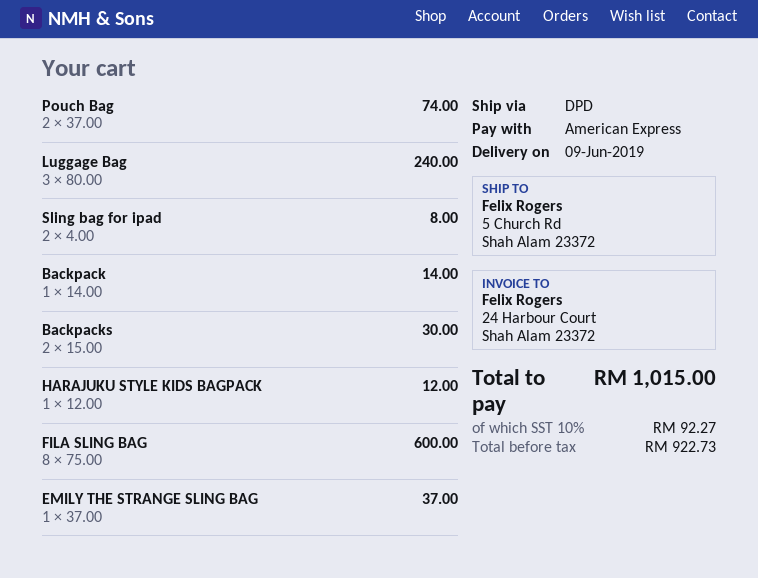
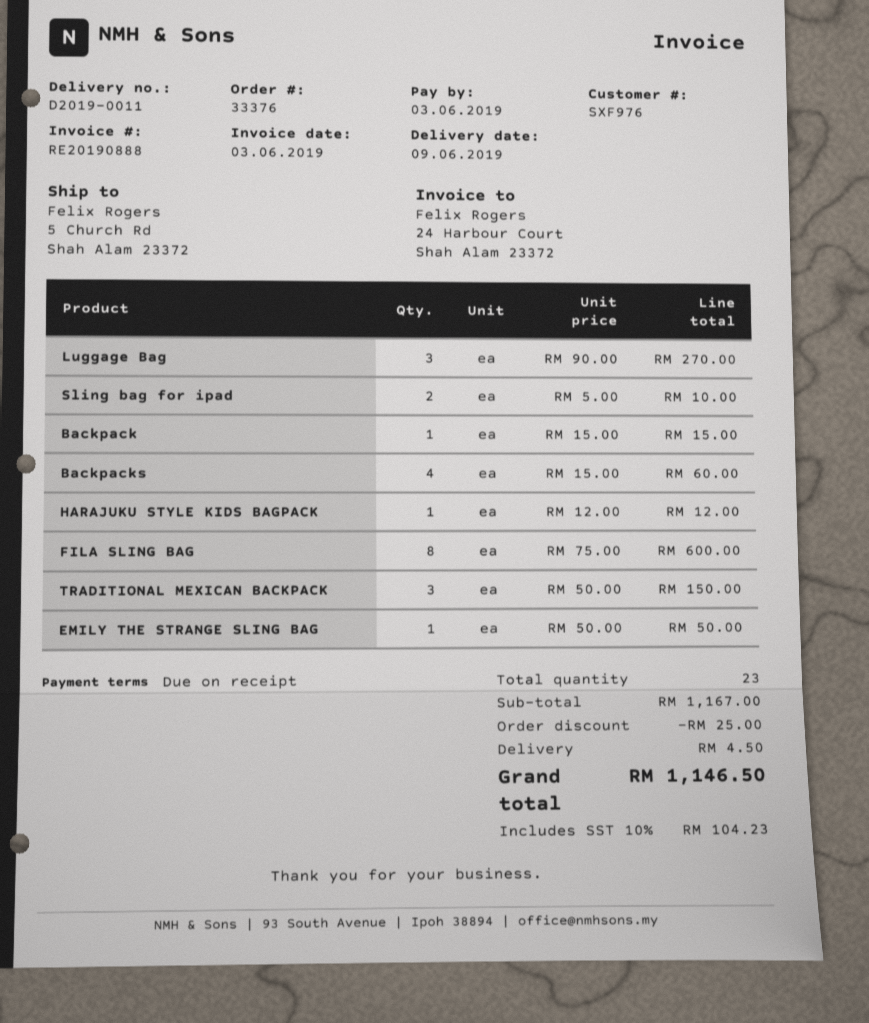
Pouch Bag: 2 x 37.00 = 74.00 -> none
Luggage Bag: 3 x 80.00 = 240.00 -> 3 x 90.00 = 270.00
Sling bag for ipad: 2 x 4.00 = 8.00 -> 2 x 5.00 = 10.00
Backpack: 1 x 14.00 = 14.00 -> 1 x 15.00 = 15.00
Backpacks: 2 x 15.00 = 30.00 -> 4 x 15.00 = 60.00
EMILY THE STRANGE SLING BAG: 1 x 37.00 = 37.00 -> 1 x 50.00 = 50.00
TRADITIONAL MEXICAN BACKPACK: none -> 3 x 50.00 = 150.00
discount: none -> 25.00
shipping: none -> 4.50
tax: 10% = 92.27 -> 10% = 104.23
total: 1015.00 -> 1146.50

